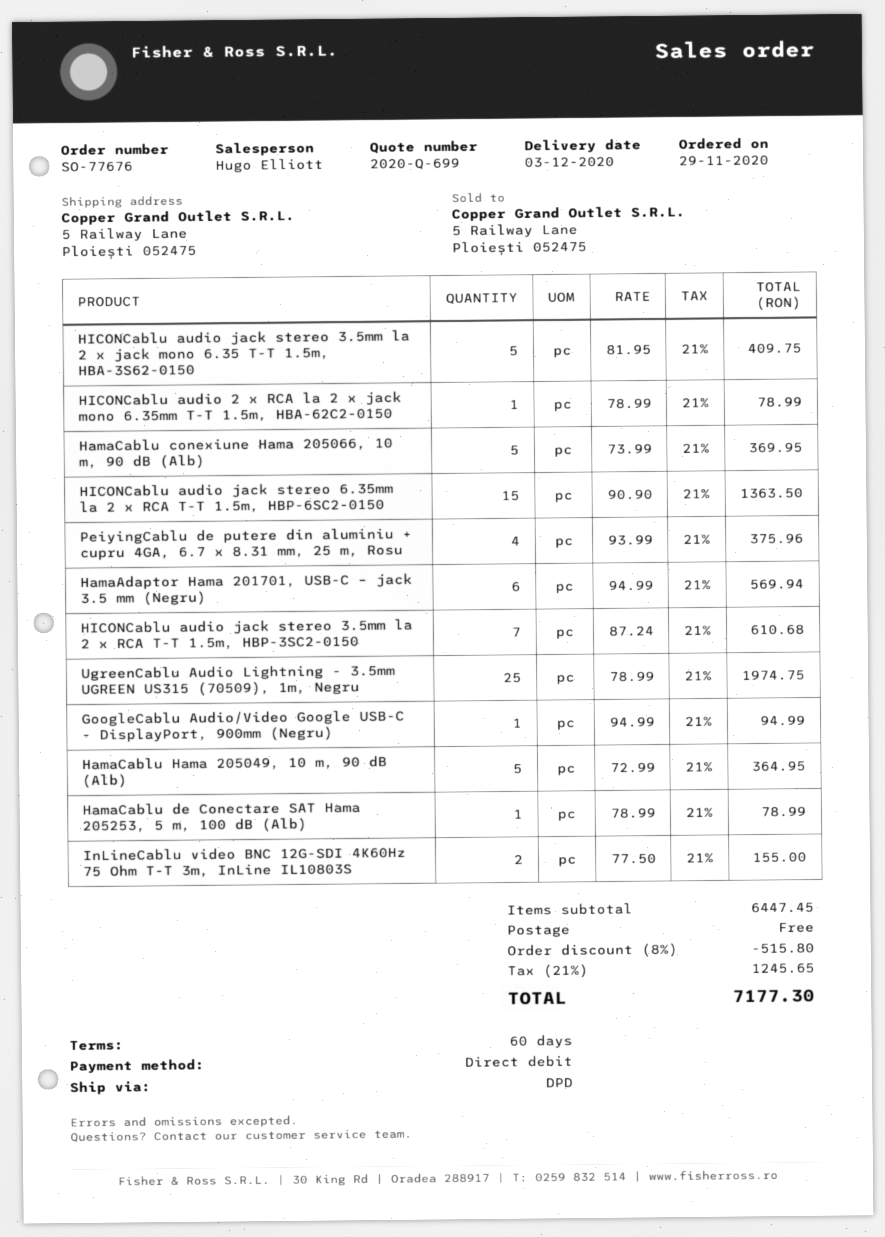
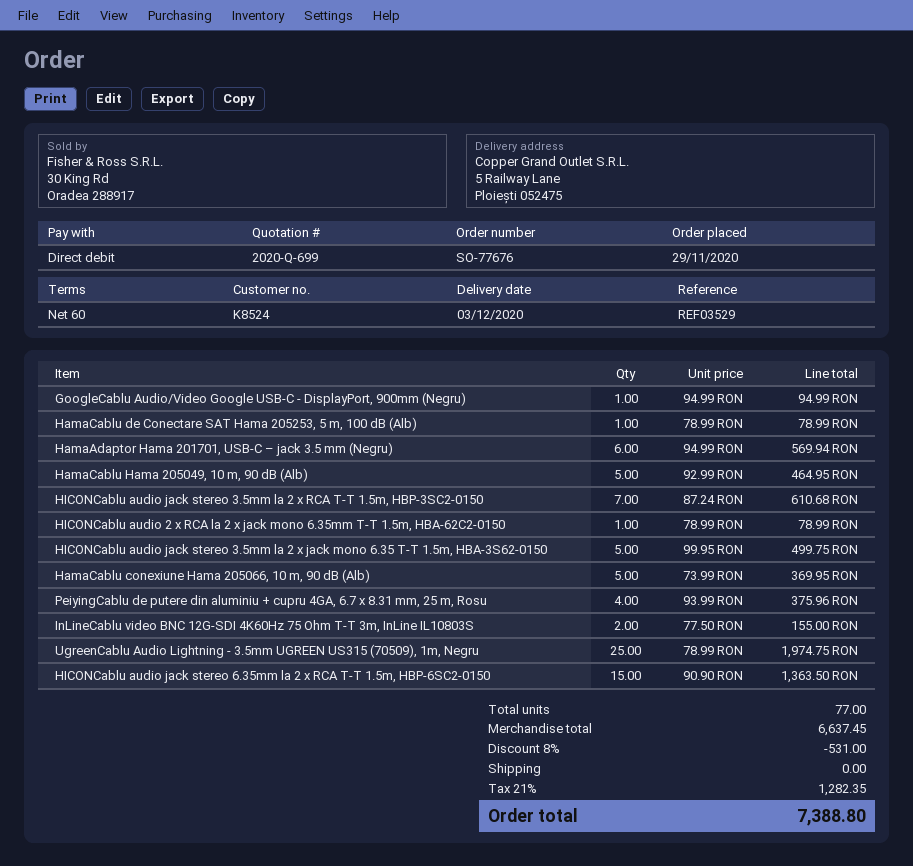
HICONCablu audio jack stereo 3.5mm la 2 x jack mono 6.35 T-T 1.5m, HBA-3S62-0150: 5 x 81.95 = 409.75 -> 5 x 99.95 = 499.75
HamaCablu Hama 205049, 10 m, 90 dB (Alb): 5 x 72.99 = 364.95 -> 5 x 92.99 = 464.95
subtotal: 6447.45 -> 6637.45
discount: 8% = 515.80 -> 8% = 531.00
tax: 21% = 1245.65 -> 21% = 1282.35
total: 7177.30 -> 7388.80

